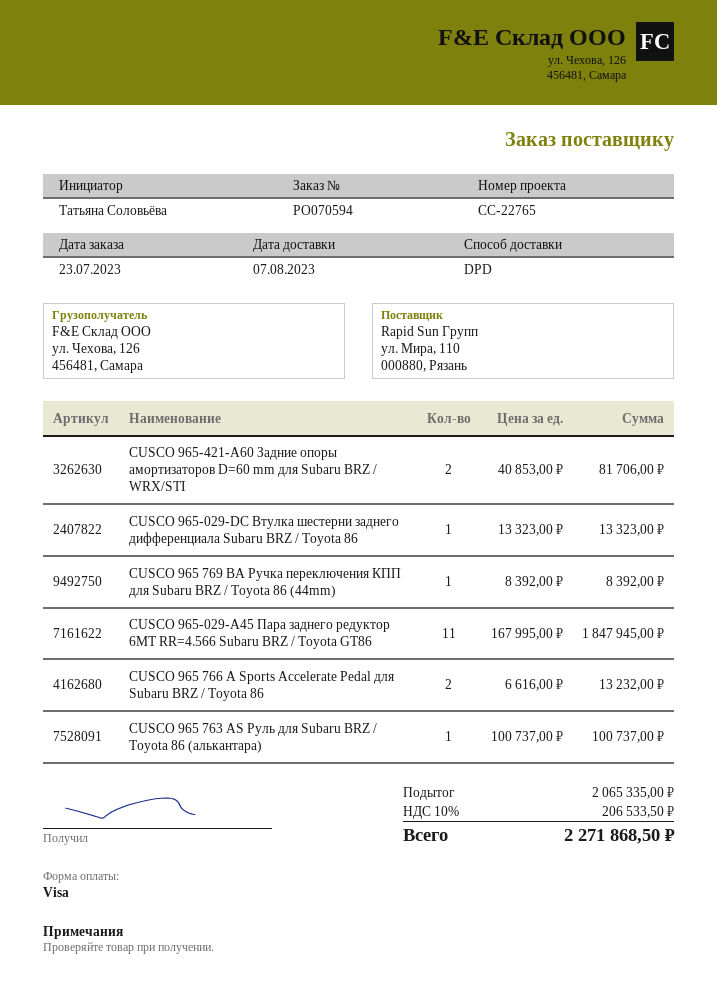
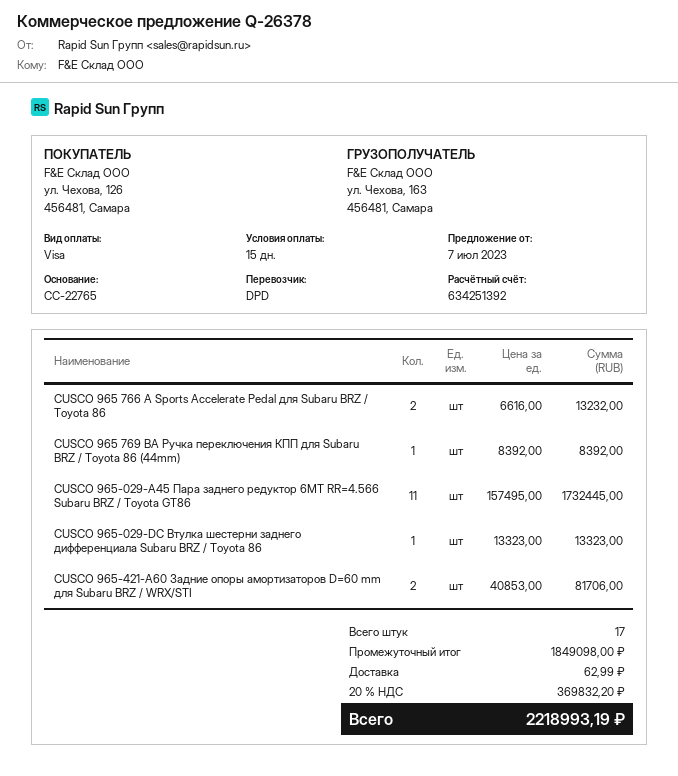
ship to: ул. Чехова, 126, 456481, Самара -> ул. Чехова, 163, 456481, Самара
CUSCO 965-029-A45 Пара заднего редуктор 6MT RR=4.566 Subaru BRZ / Toyota GT86: 11 x 167995.00 = 1847945.00 -> 11 x 157495.00 = 1732445.00
CUSCO 965 763 AS Руль для Subaru BRZ / Toyota 86 (алькантара): 1 x 100737.00 = 100737.00 -> none
subtotal: 2065335.00 -> 1849098.00
shipping: none -> 62.99
tax: 10% = 206533.50 -> 20% = 369832.20
total: 2271868.50 -> 2218993.19

